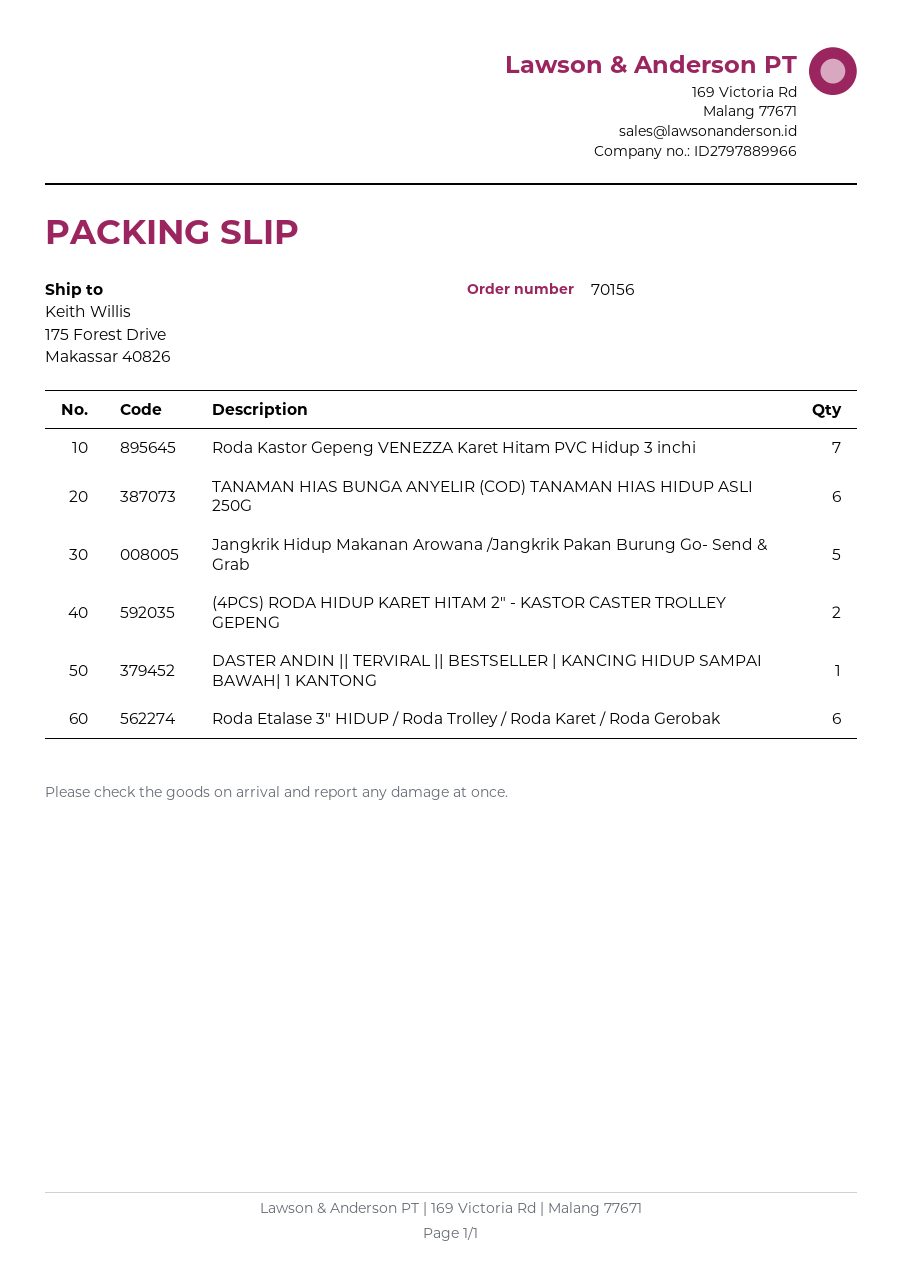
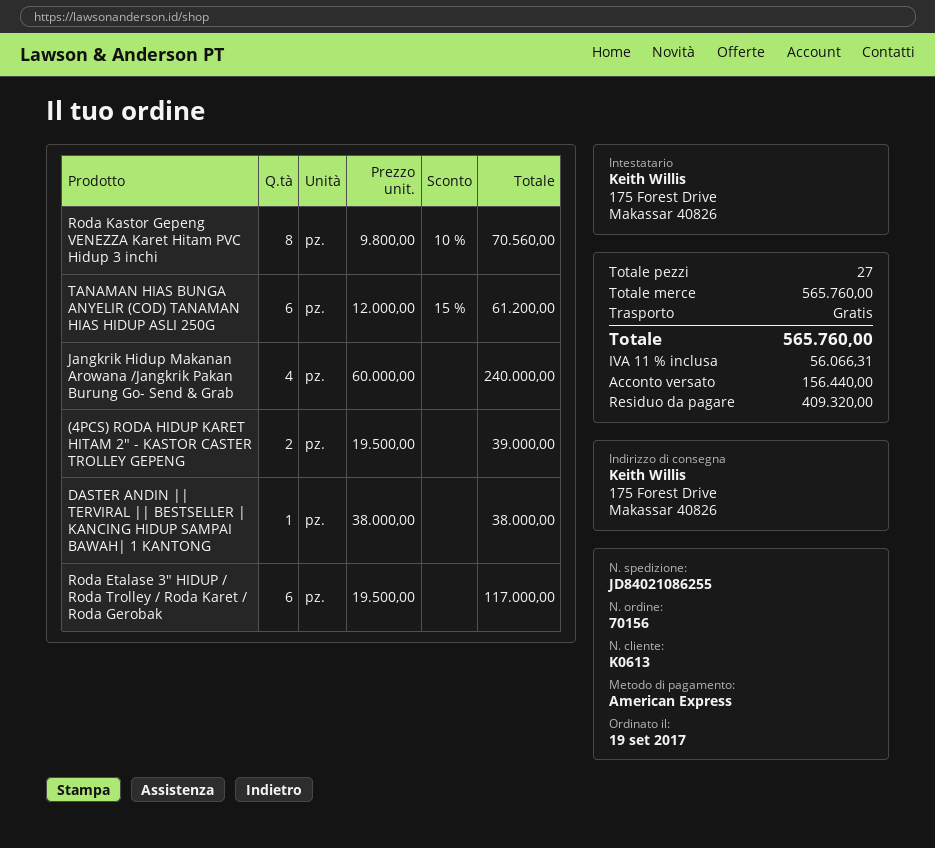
Roda Kastor Gepeng VENEZZA Karet Hitam PVC Hidup 3 inchi: 7 -> 8
Jangkrik Hidup Makanan Arowana /Jangkrik Pakan Burung Go- Send & Grab: 5 -> 4

